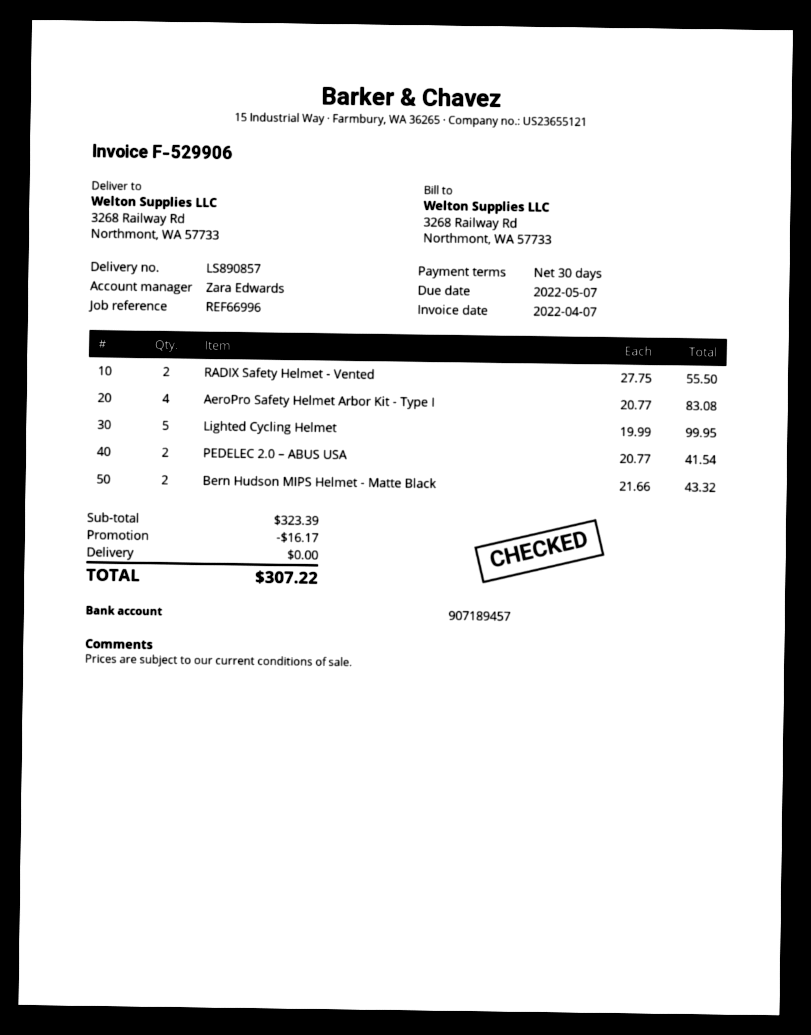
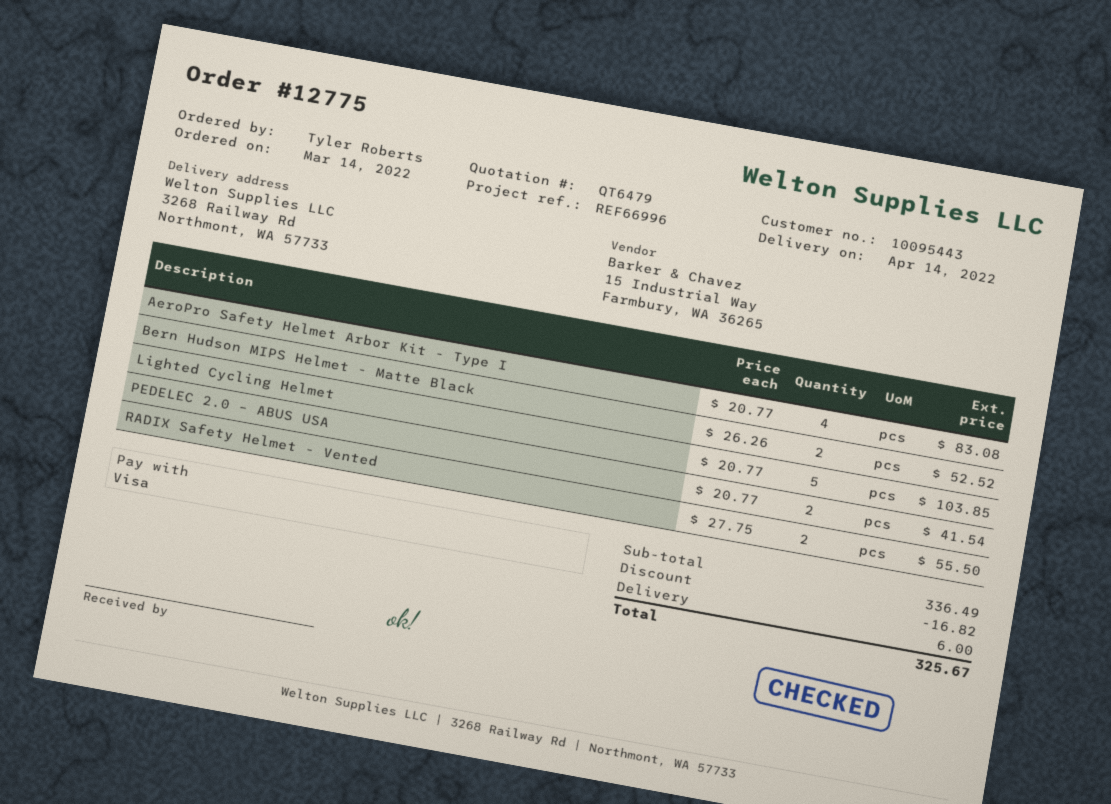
Lighted Cycling Helmet: 5 x 19.99 = 99.95 -> 5 x 20.77 = 103.85
Bern Hudson MIPS Helmet - Matte Black: 2 x 21.66 = 43.32 -> 2 x 26.26 = 52.52
subtotal: 323.39 -> 336.49
discount: 16.17 -> 16.82
shipping: 0.00 -> 6.00
total: 307.22 -> 325.67

